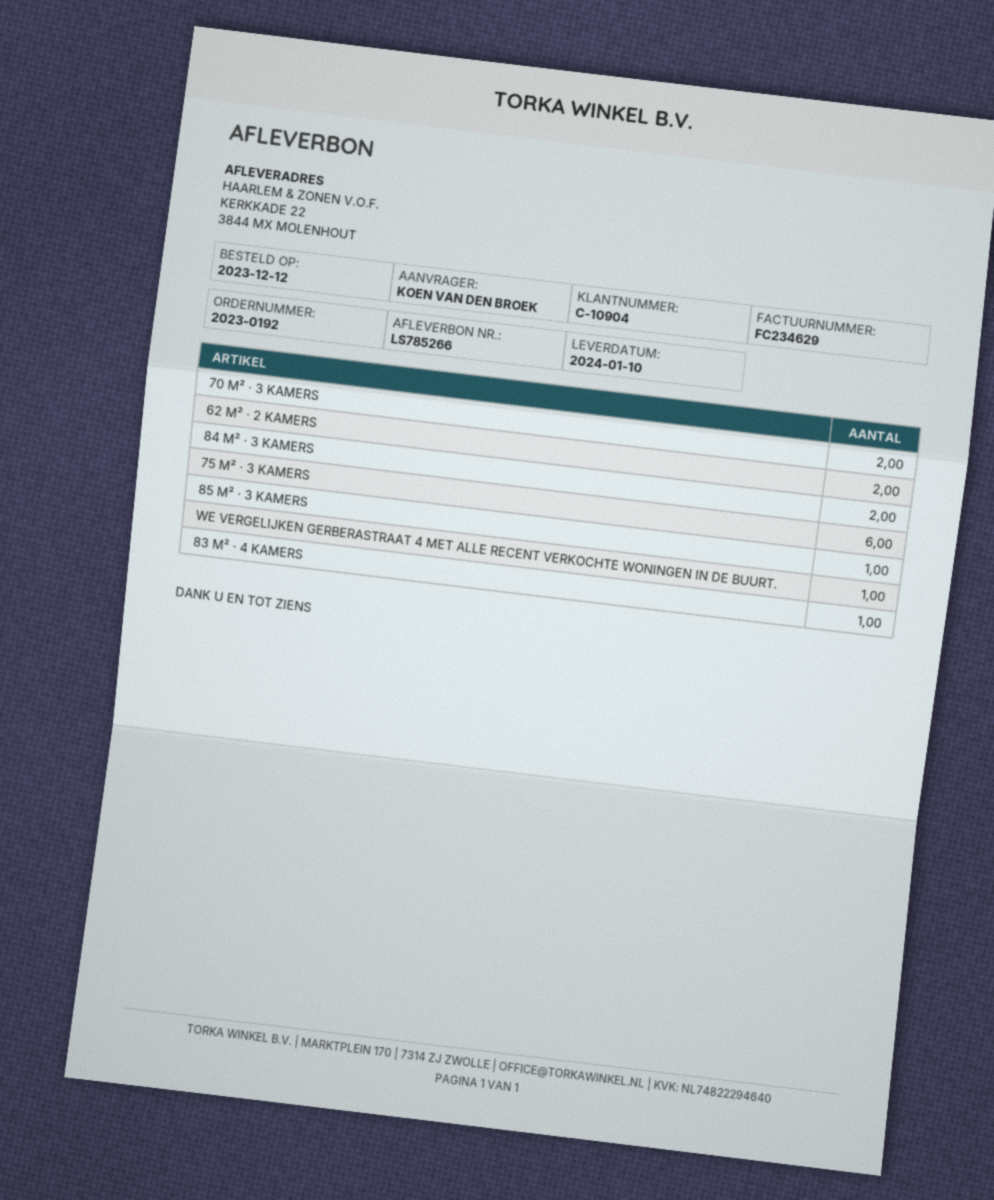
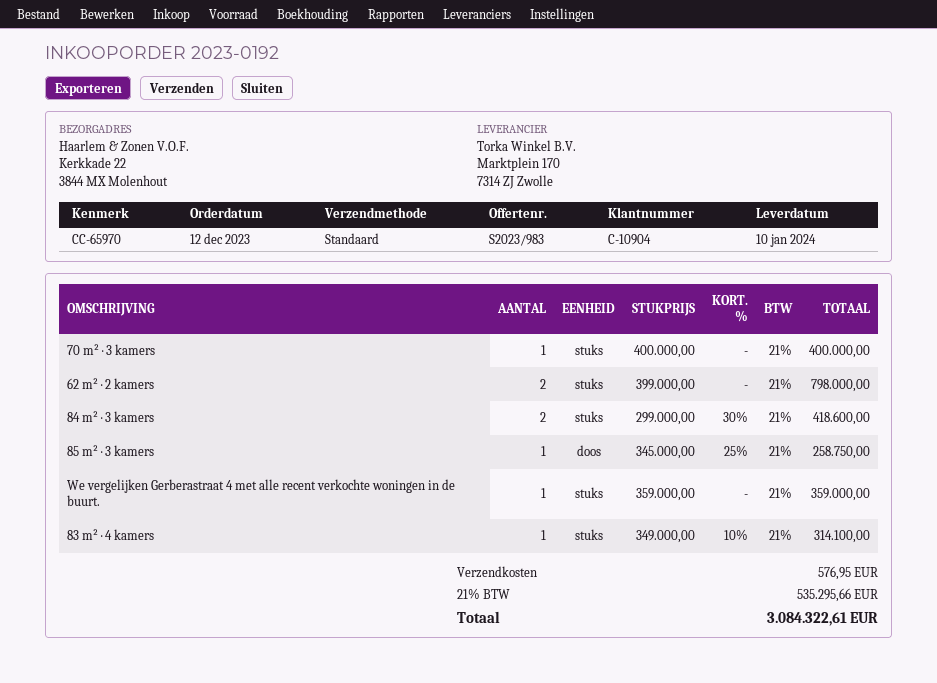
70 M² · 3 KAMERS: 2 -> 1
75 M² · 3 KAMERS: 6 -> none

